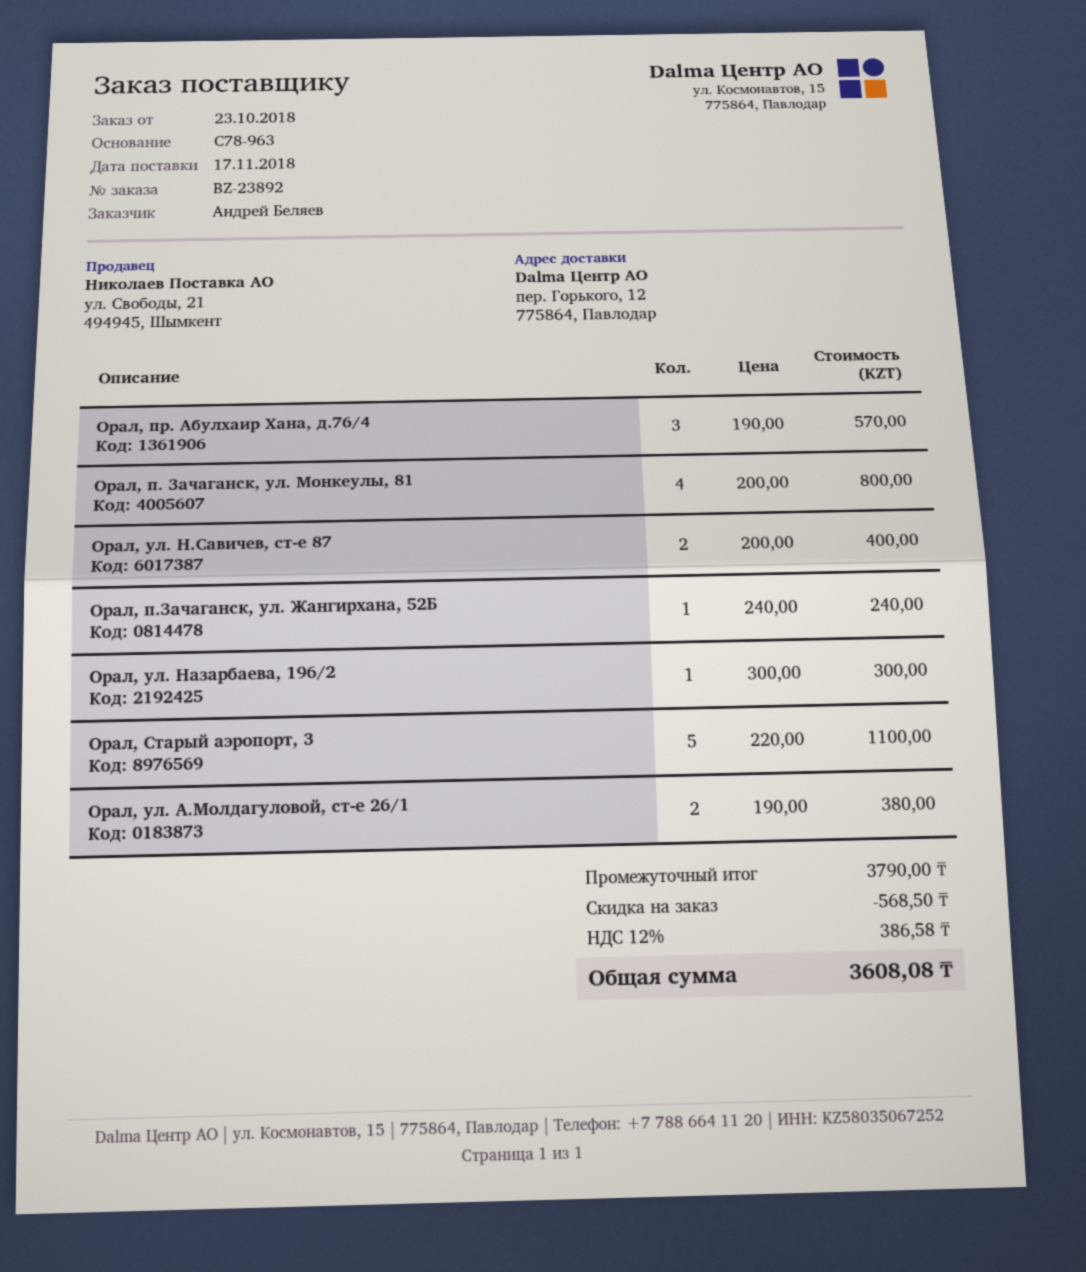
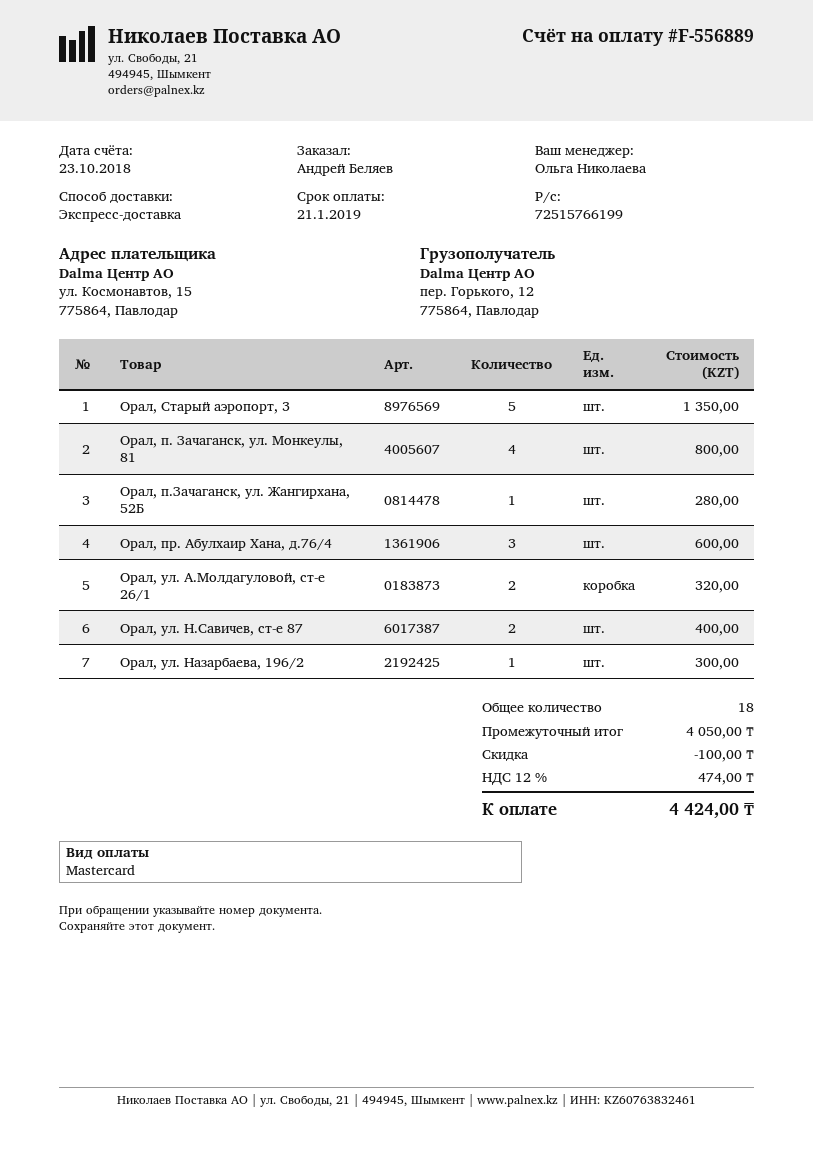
Орал, пр. Абулхаир Хана, д.76/4: 3 for 570.00 -> 3 for 600.00
Орал, п.Зачаганск, ул. Жангирхана, 52Б: 1 for 240.00 -> 1 for 280.00
Орал, Старый аэропорт, 3: 5 for 1100.00 -> 5 for 1350.00
Орал, ул. А.Молдагуловой, ст-е 26/1: 2 for 380.00 -> 2 for 320.00
subtotal: 3790.00 -> 4050.00
discount: 568.50 -> 100.00
tax: 12% = 386.58 -> 12% = 474.00
total: 3608.08 -> 4424.00

